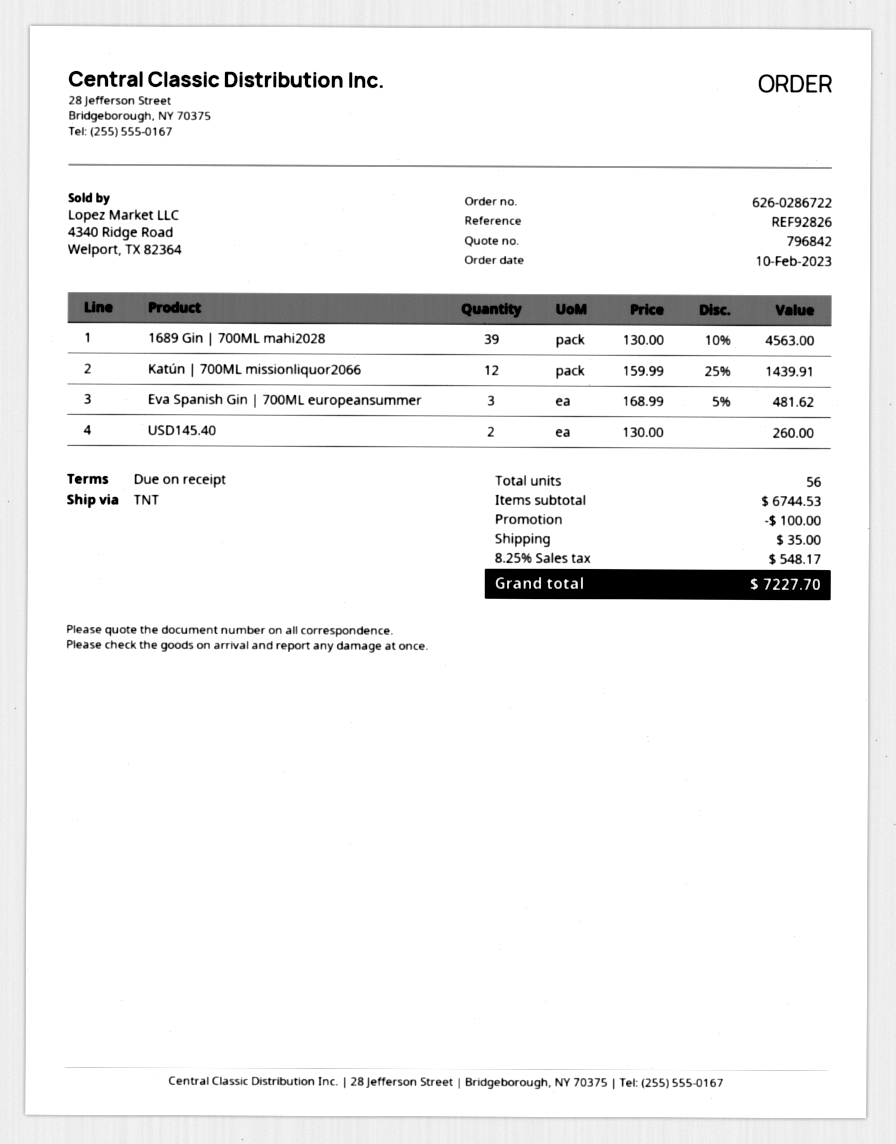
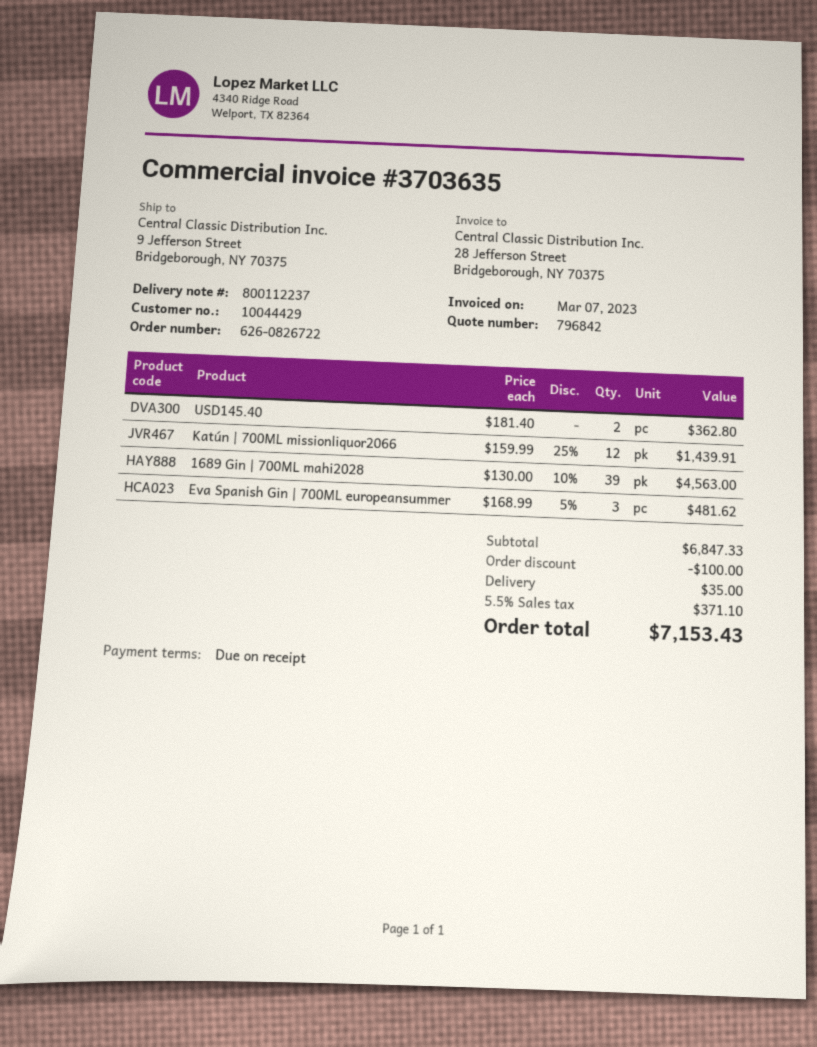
order number: 626-0286722 -> 626-0826722
USD145.40: 2 x 130.00 = 260.00 -> 2 x 181.40 = 362.80
subtotal: 6744.53 -> 6847.33
tax: 8.25% = 548.17 -> 5.5% = 371.10
total: 7227.70 -> 7153.43

